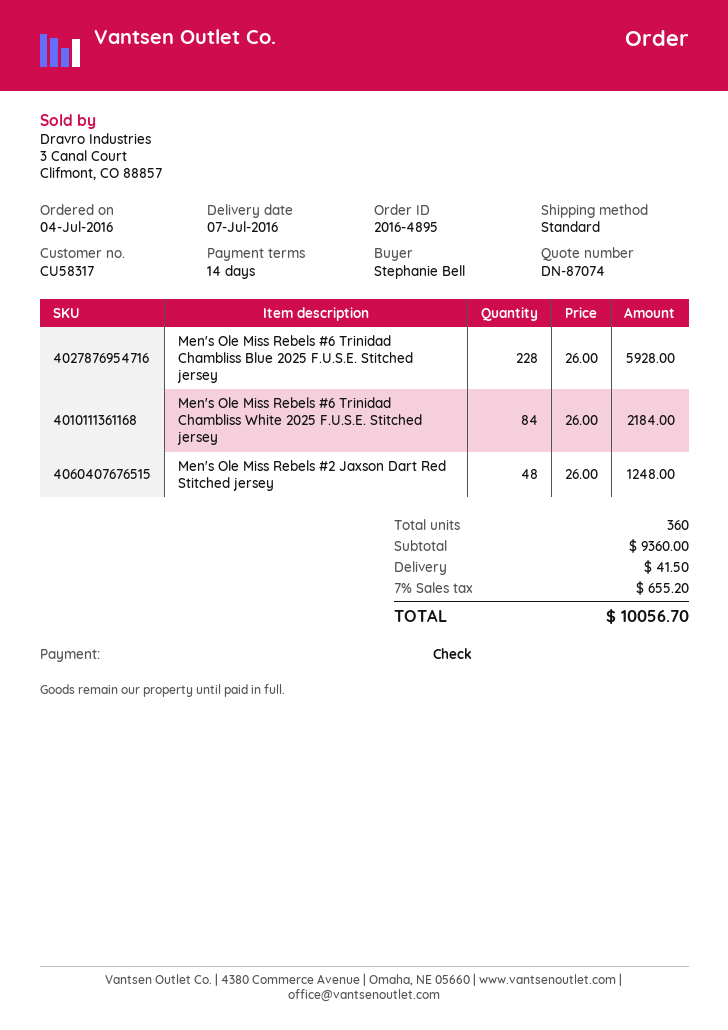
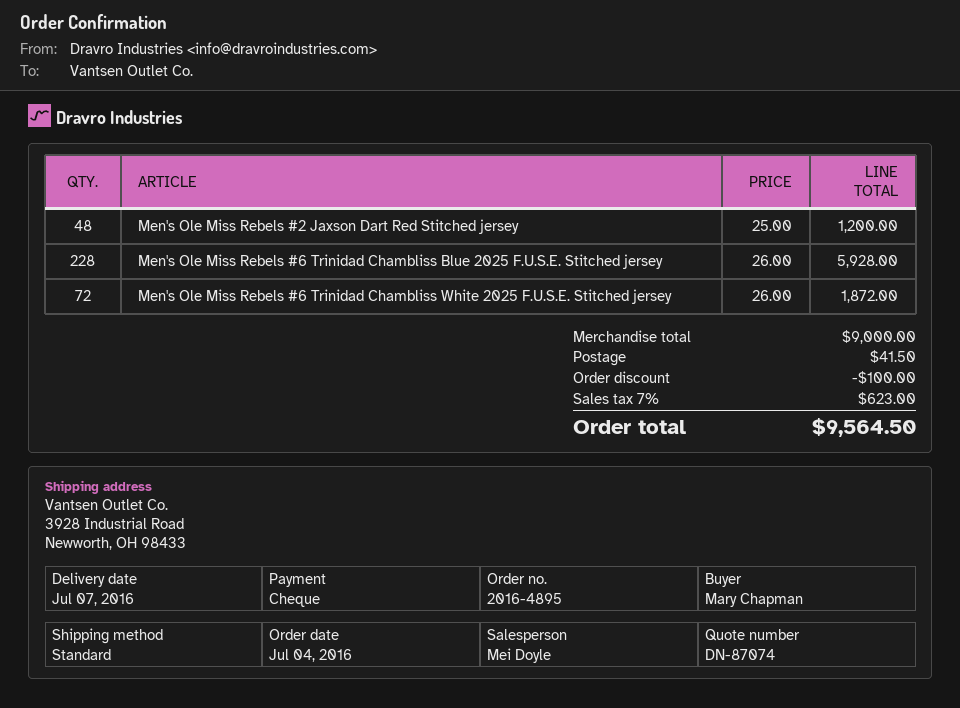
ordered by: Stephanie Bell -> Mary Chapman
Men's Ole Miss Rebels #6 Trinidad Chambliss White 2025 F.U.S.E. Stitched jersey: 84 x 26.00 = 2184.00 -> 72 x 26.00 = 1872.00
Men's Ole Miss Rebels #2 Jaxson Dart Red Stitched jersey: 48 x 26.00 = 1248.00 -> 48 x 25.00 = 1200.00
subtotal: 9360.00 -> 9000.00
discount: none -> 100.00
tax: 7% = 655.20 -> 7% = 623.00
total: 10056.70 -> 9564.50

